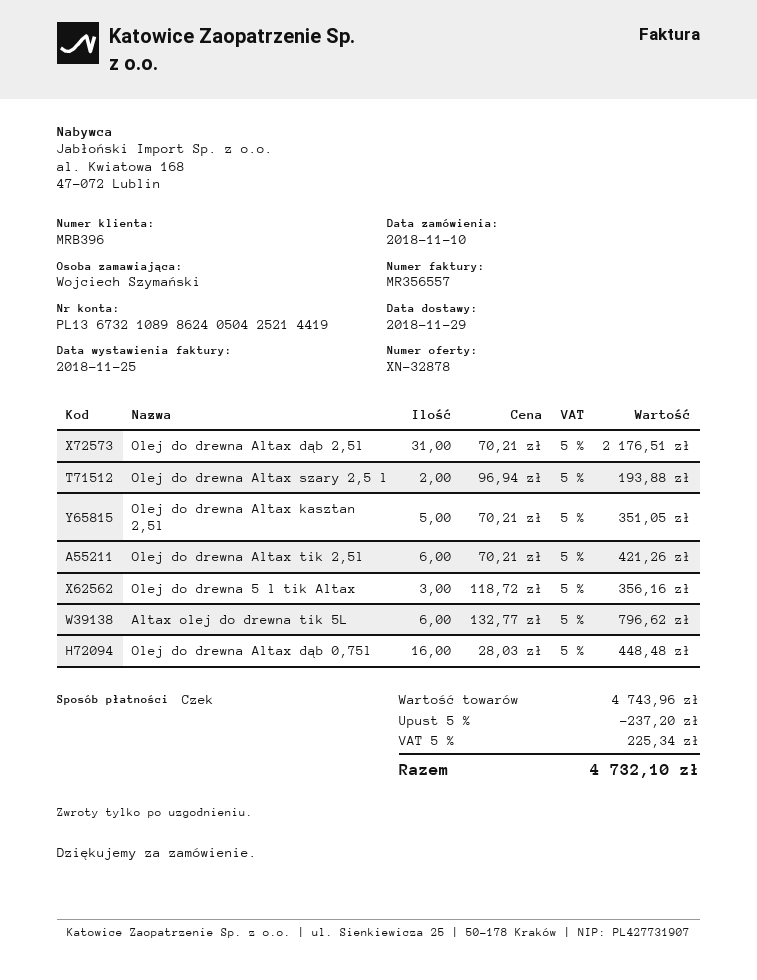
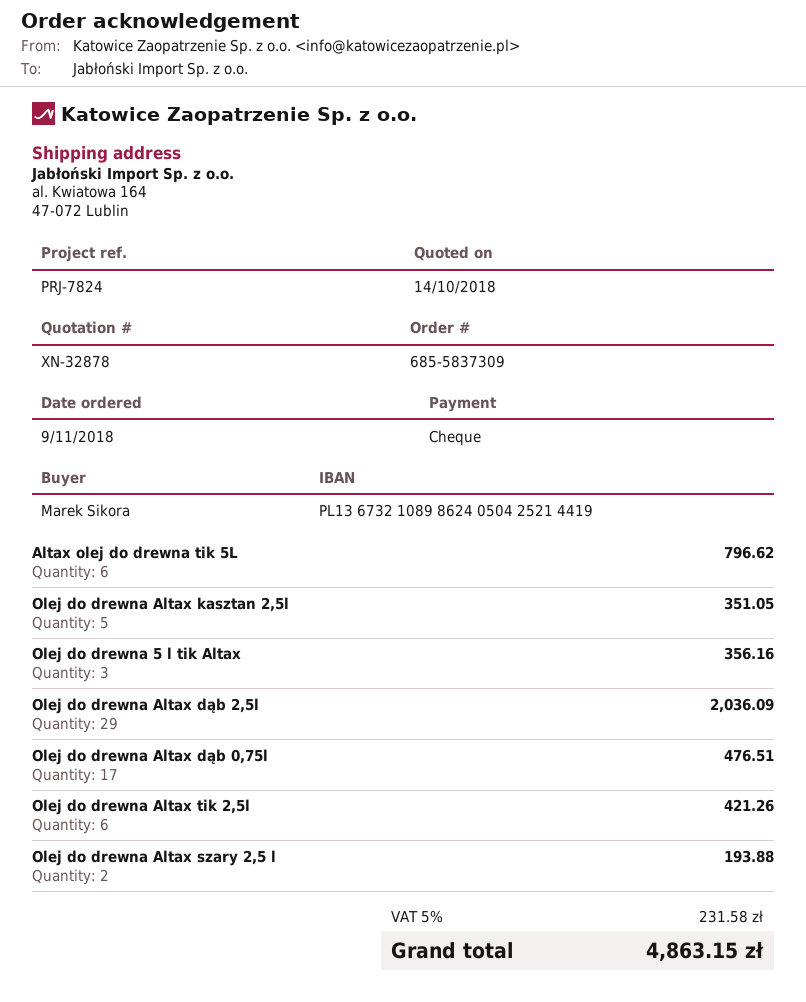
order date: 2018-11-10 -> 2018-11-09
ordered by: Wojciech Szymański -> Marek Sikora
Olej do drewna Altax dąb 2,5l: 31 for 2176.51 -> 29 for 2036.09
Olej do drewna Altax dąb 0,75l: 16 for 448.48 -> 17 for 476.51
discount: 5% = 237.20 -> none
tax: 5% = 225.34 -> 5% = 231.58
total: 4732.10 -> 4863.15

